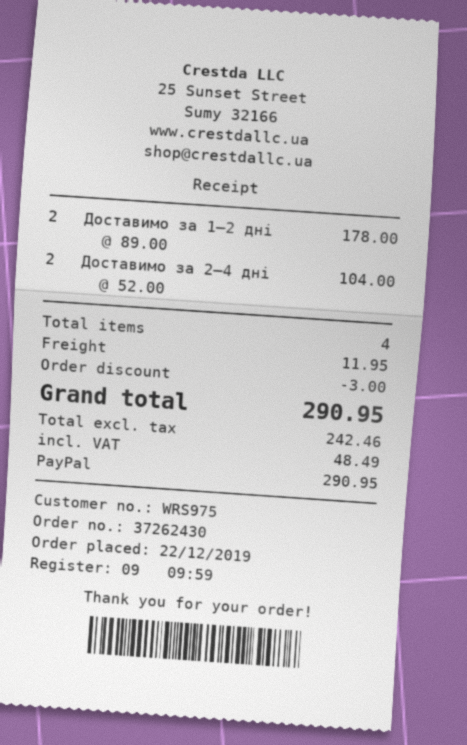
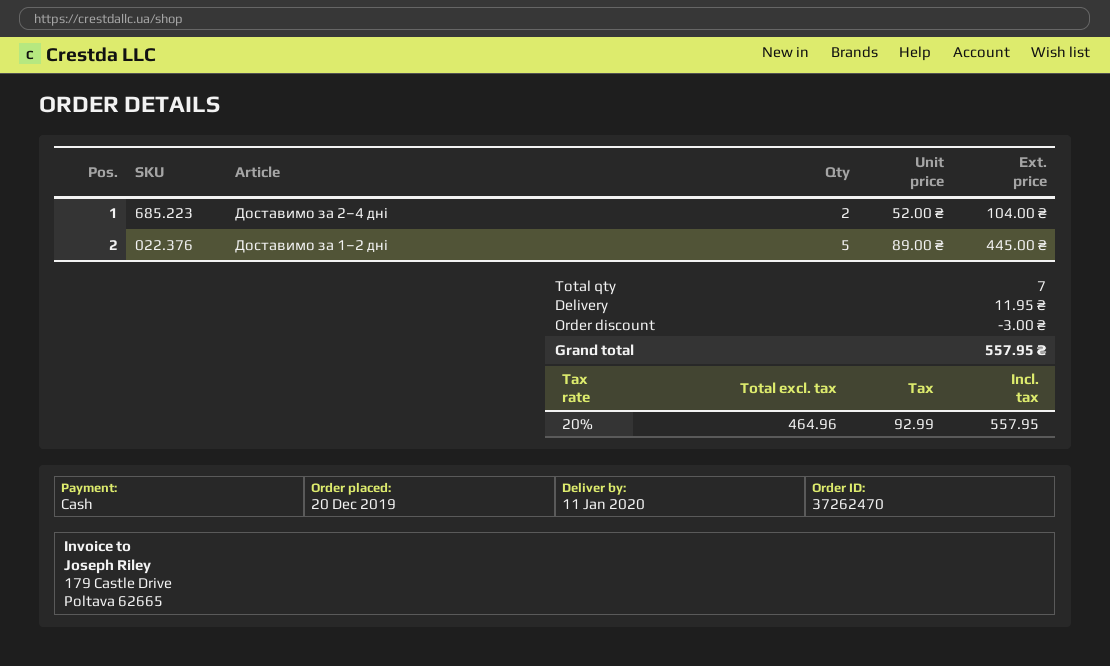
order number: 37262430 -> 37262470
order date: 2019-12-22 -> 2019-12-20
payment method: PayPal -> cash
Доставимо за 1–2 дні: 2 x 89.00 = 178.00 -> 5 x 89.00 = 445.00
total quantity: 4 -> 7
net: 242.46 -> 464.96
tax: 48.49 -> 92.99
total: 290.95 -> 557.95

